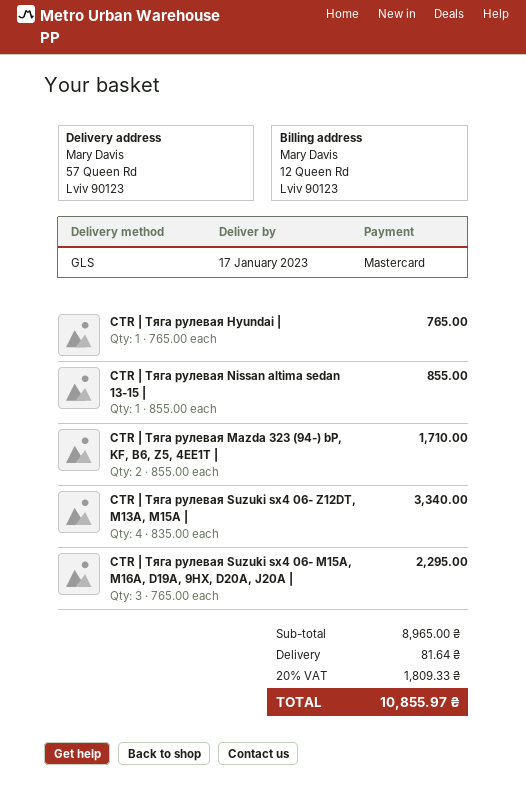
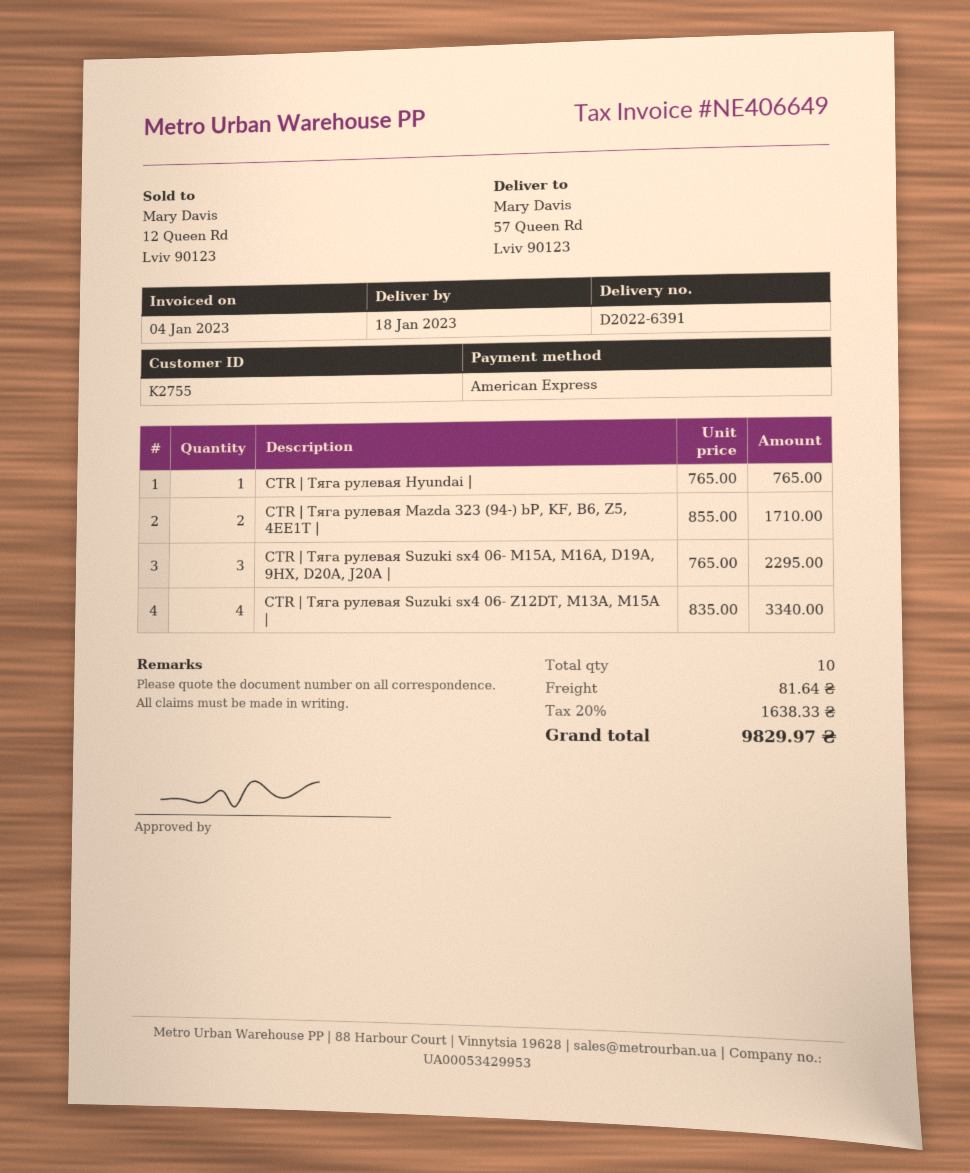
delivery date: 2023-01-17 -> 2023-01-18
payment method: Mastercard -> American Express
CTR | Тяга рулевая Nissan altima sedan 13-15 |: 1 x 855.00 = 855.00 -> none
tax: 20% = 1809.33 -> 20% = 1638.33
total: 10855.97 -> 9829.97

